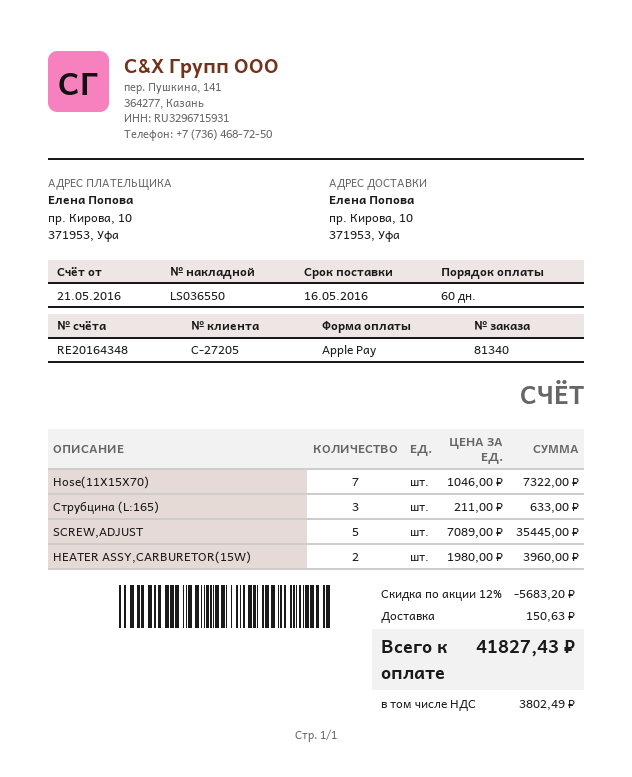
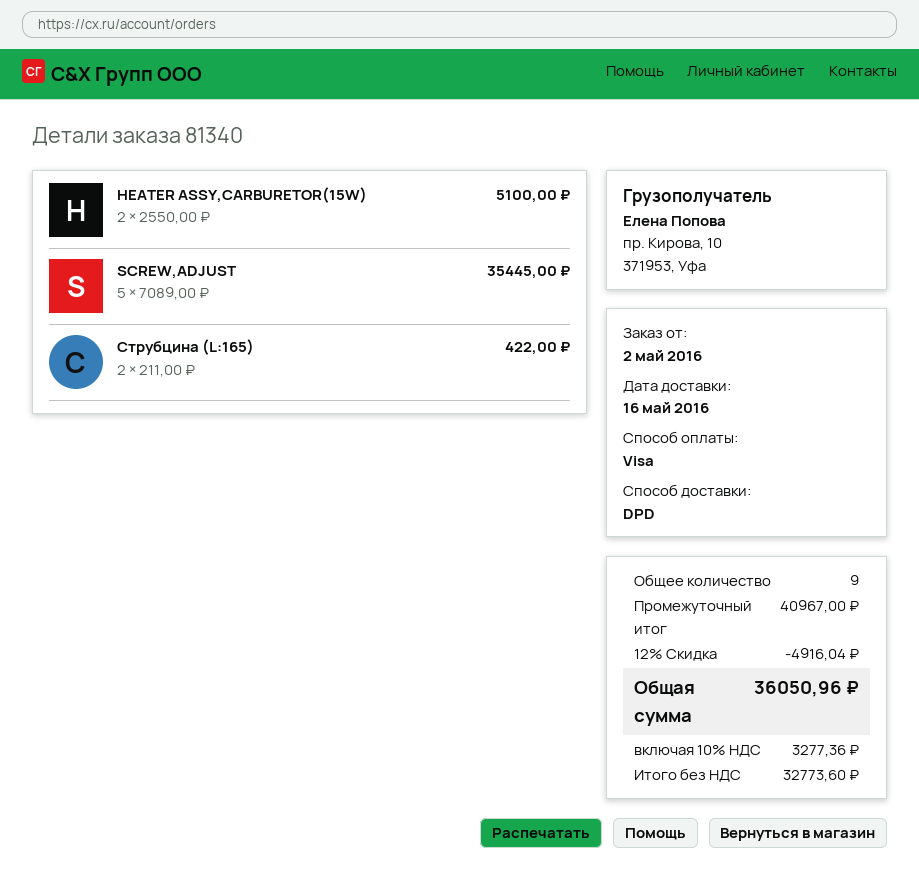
payment method: Apple Pay -> Visa
Hose(11X15X70): 7 x 1046.00 = 7322.00 -> none
Струбцина (L:165): 3 x 211.00 = 633.00 -> 2 x 211.00 = 422.00
HEATER ASSY,CARBURETOR(15W): 2 x 1980.00 = 3960.00 -> 2 x 2550.00 = 5100.00
discount: 12% = 5683.20 -> 12% = 4916.04
shipping: 150.63 -> none
tax: 3802.49 -> 3277.36
total: 41827.43 -> 36050.96

